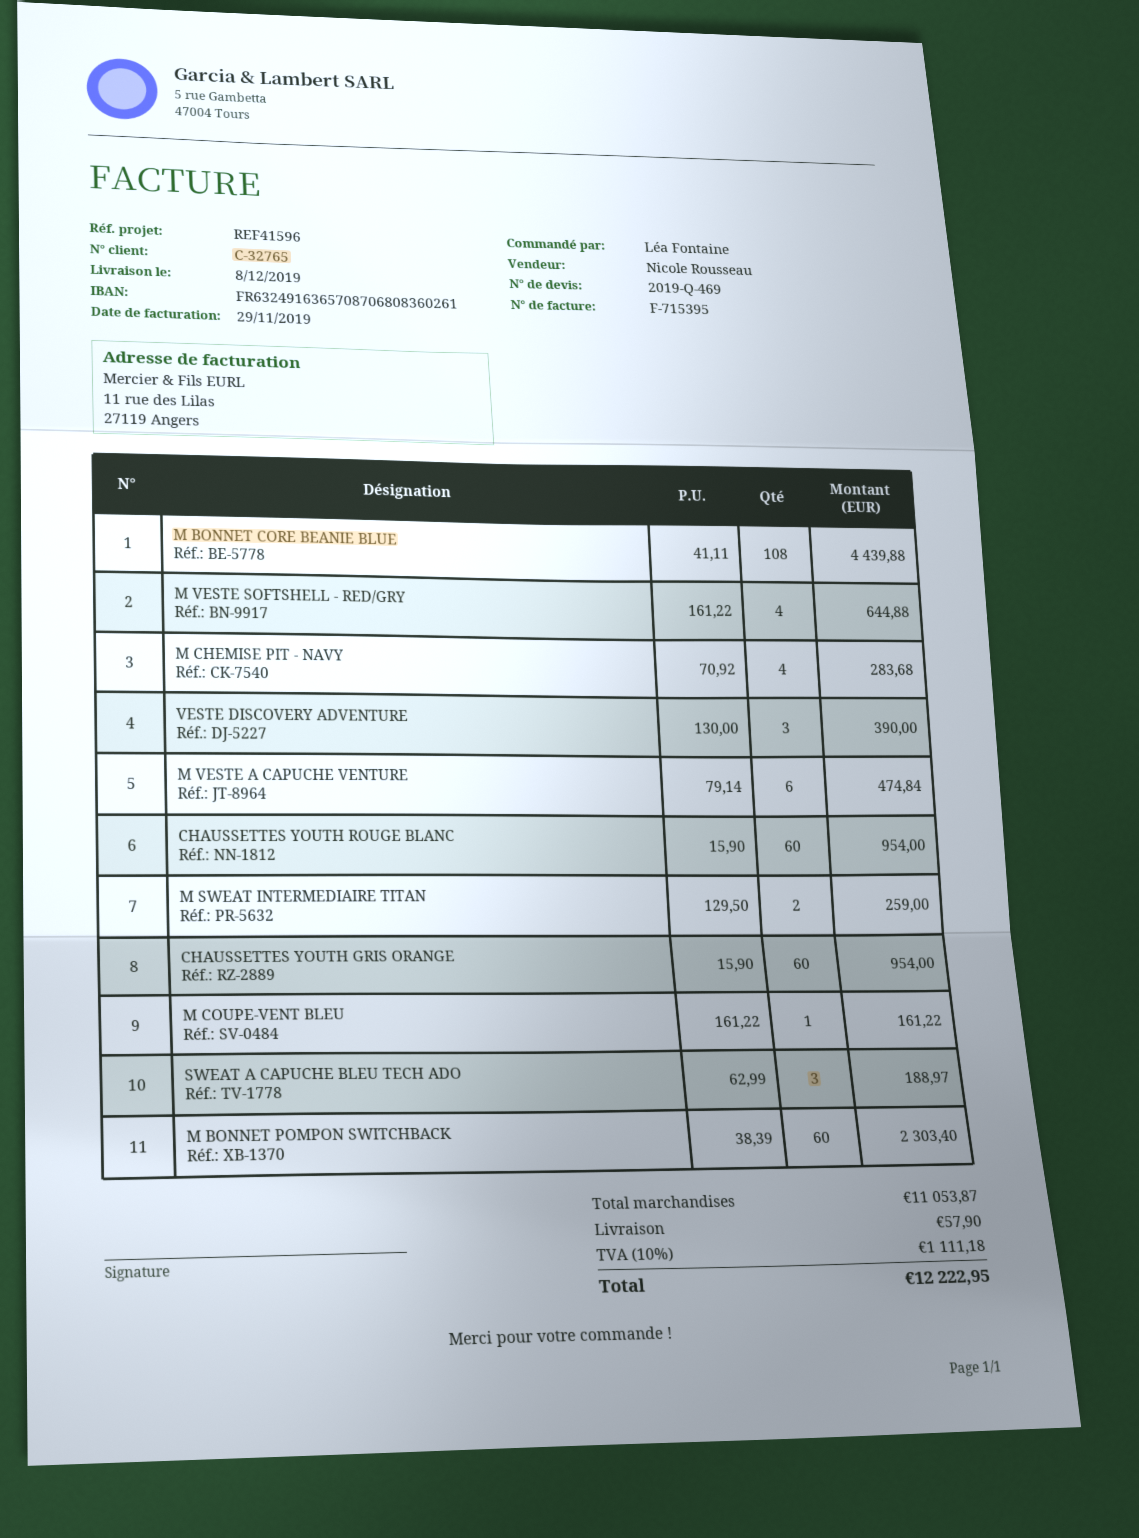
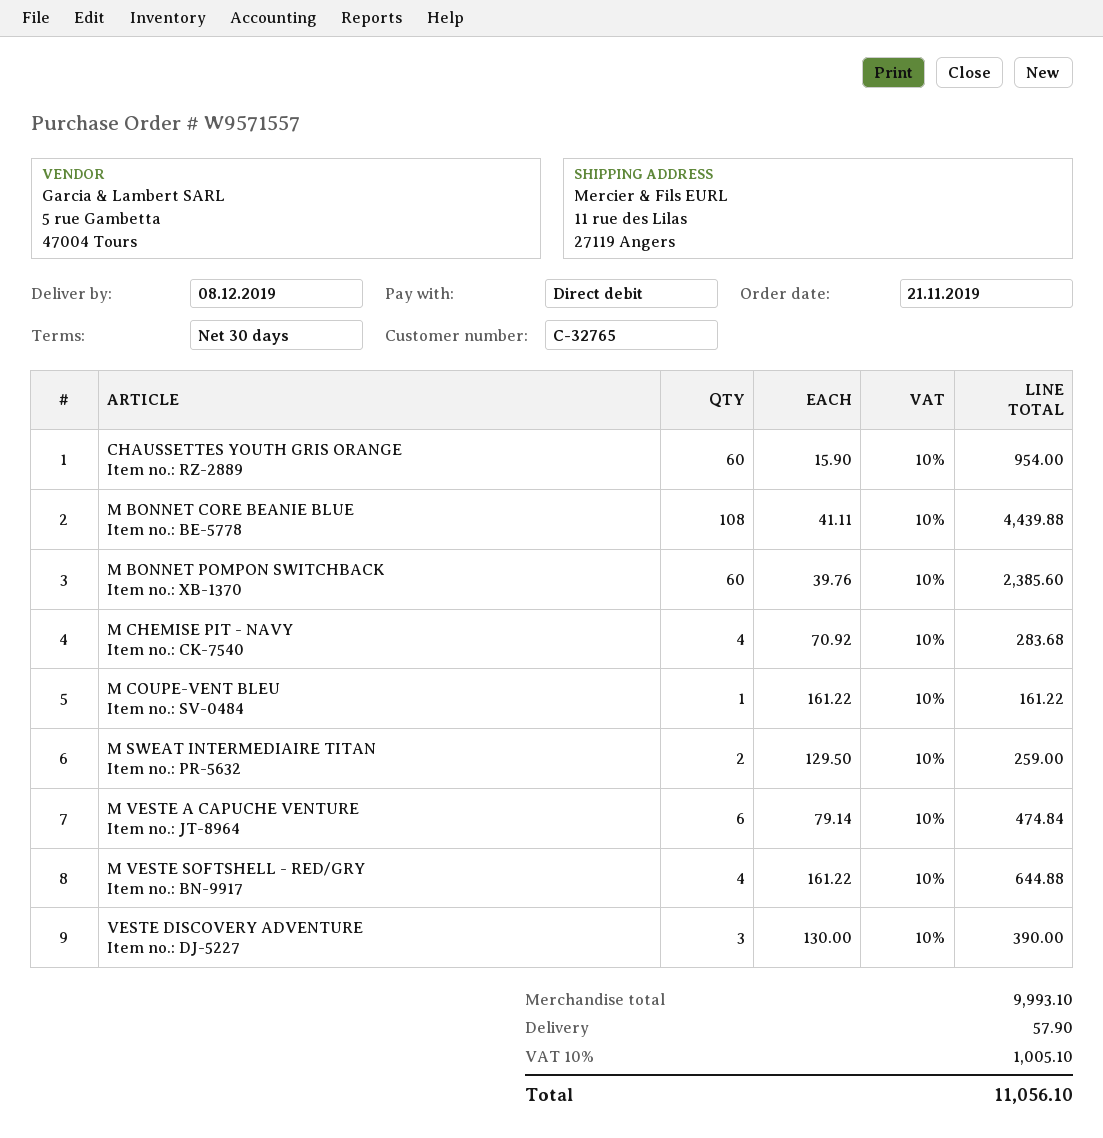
CHAUSSETTES YOUTH ROUGE BLANC: 60 x 15.90 = 954.00 -> none
SWEAT A CAPUCHE BLEU TECH ADO: 3 x 62.99 = 188.97 -> none
M BONNET POMPON SWITCHBACK: 60 x 38.39 = 2303.40 -> 60 x 39.76 = 2385.60
subtotal: 11053.87 -> 9993.10
tax: 10% = 1111.18 -> 10% = 1005.10
total: 12222.95 -> 11056.10

